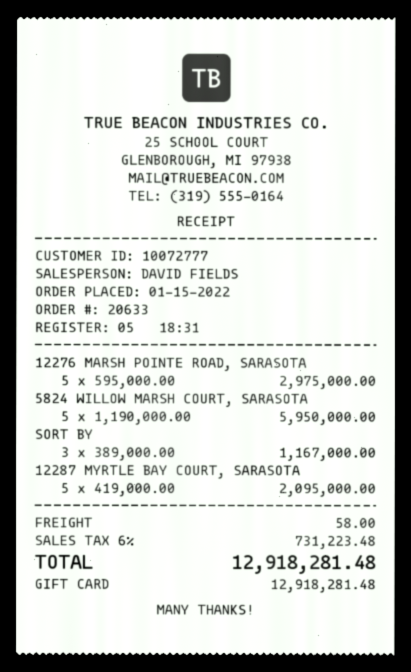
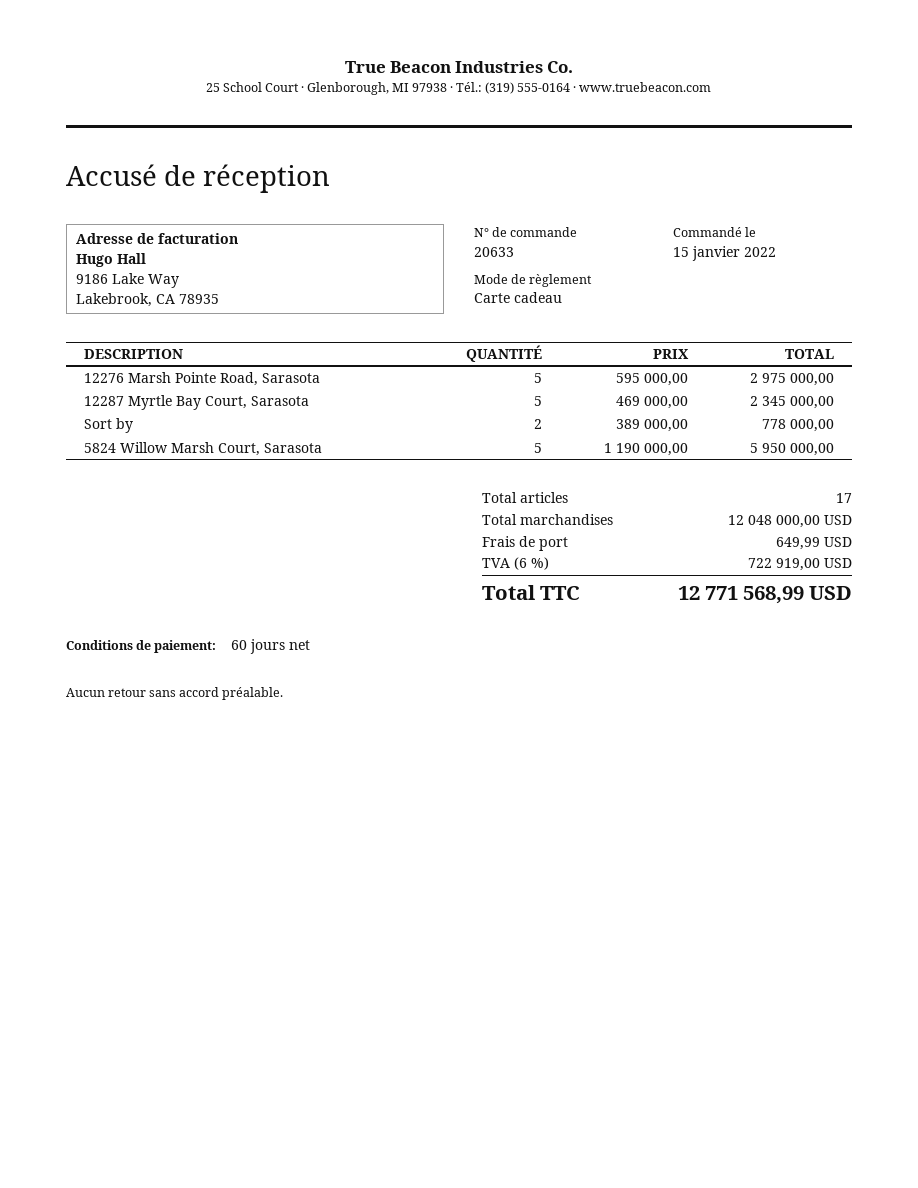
SORT BY: 3 x 389000.00 = 1167000.00 -> 2 x 389000.00 = 778000.00
12287 MYRTLE BAY COURT, SARASOTA: 5 x 419000.00 = 2095000.00 -> 5 x 469000.00 = 2345000.00
shipping: 58.00 -> 649.99
tax: 6% = 731223.48 -> 6% = 722919.00
total: 12918281.48 -> 12771568.99

